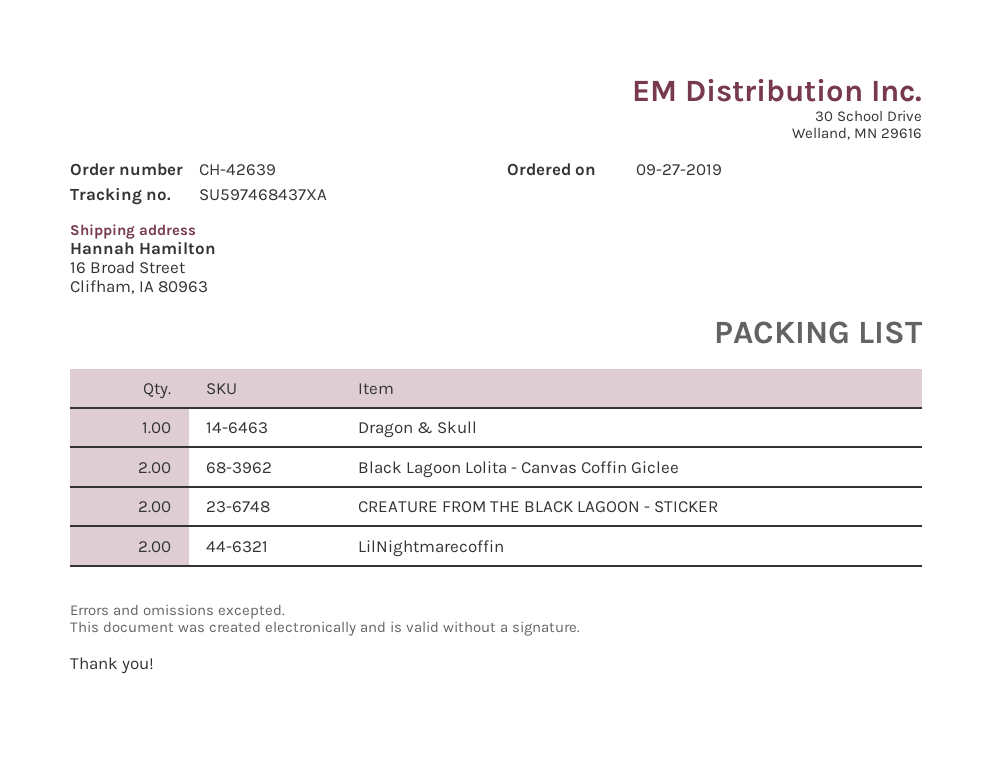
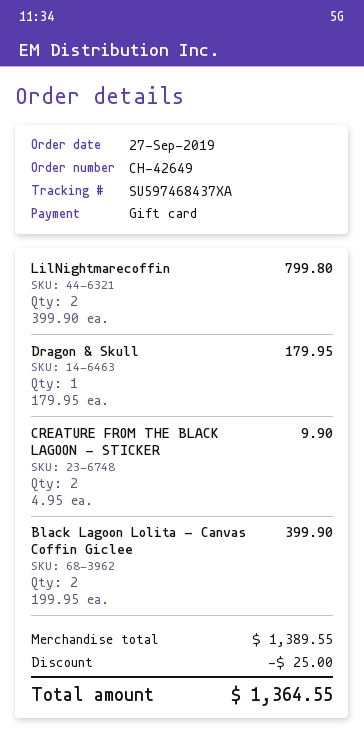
order number: CH-42639 -> CH-42649

